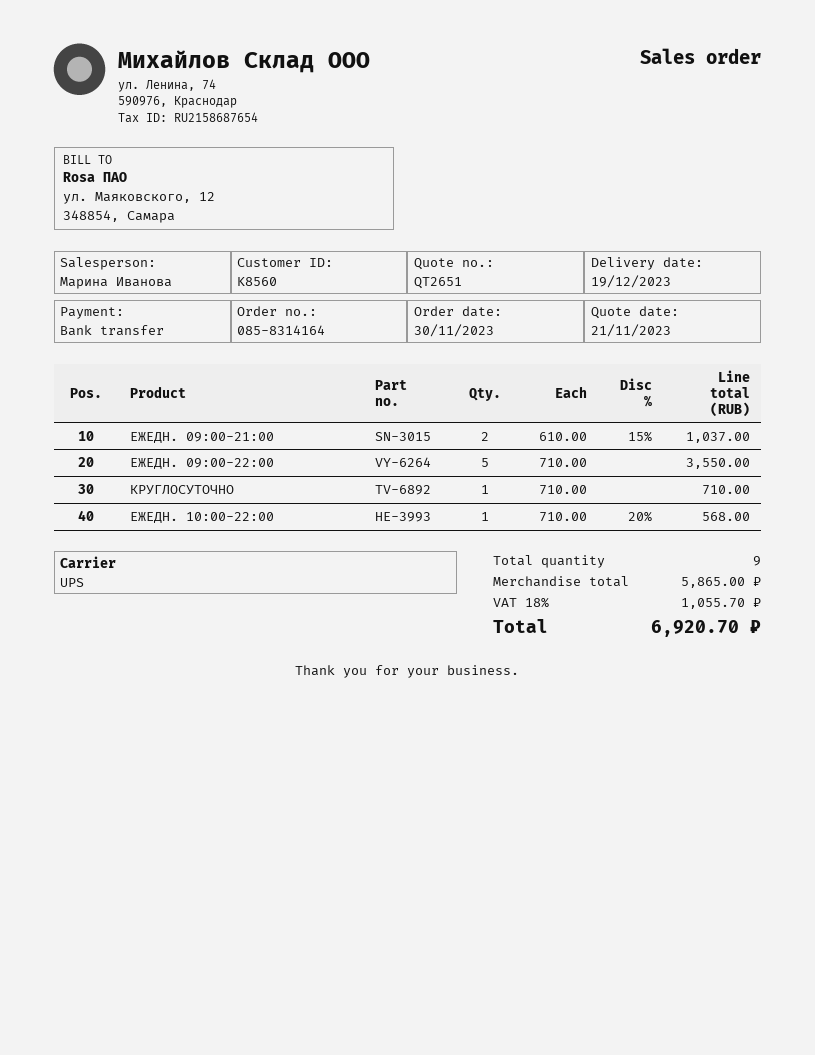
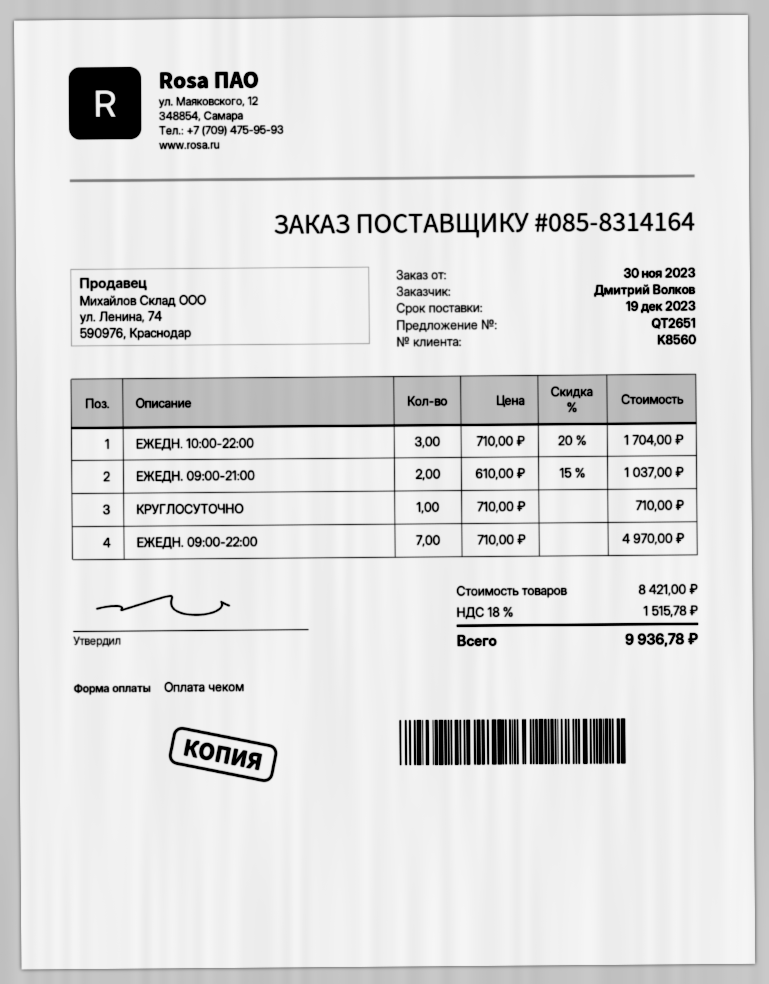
payment method: bank transfer -> cheque
ЕЖЕДН. 09:00-22:00: 5 x 710.00 = 3550.00 -> 7 x 710.00 = 4970.00
ЕЖЕДН. 10:00-22:00: 1 x 710.00 - 20% = 568.00 -> 3 x 710.00 - 20% = 1704.00
subtotal: 5865.00 -> 8421.00
tax: 18% = 1055.70 -> 18% = 1515.78
total: 6920.70 -> 9936.78

